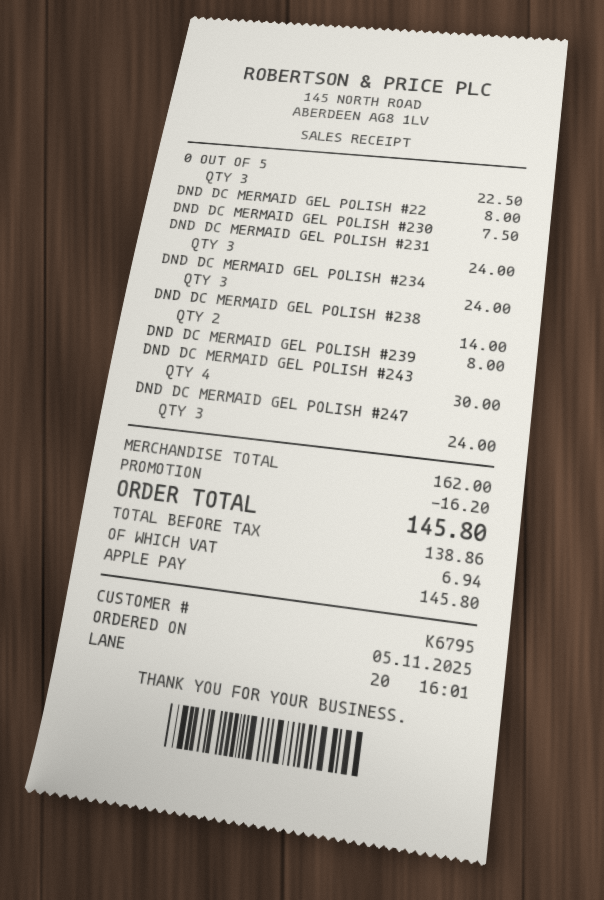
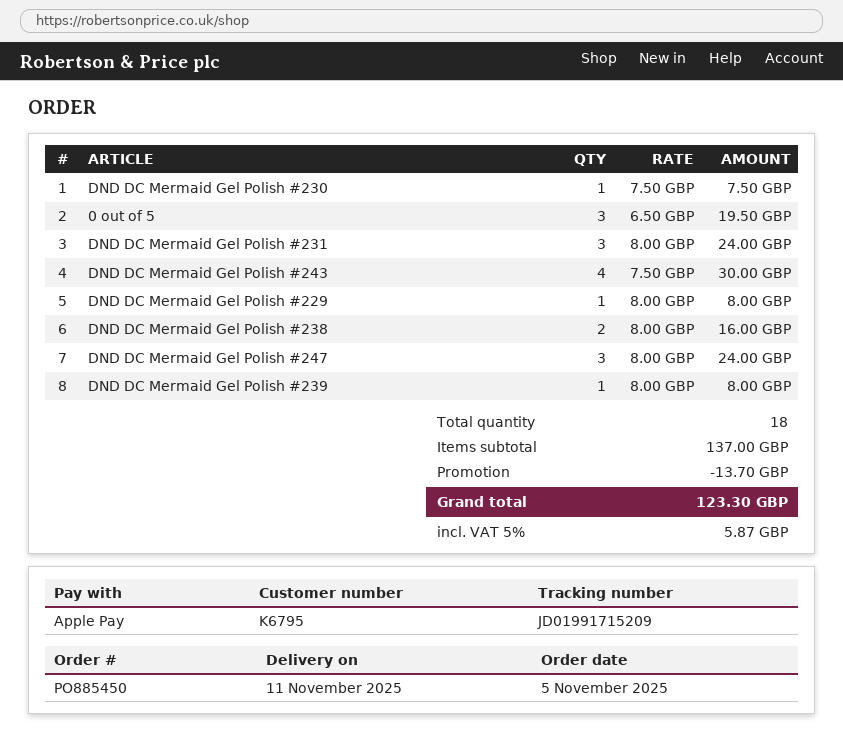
0 OUT OF 5: 3 for 22.50 -> 3 for 19.50
DND DC MERMAID GEL POLISH #234: 3 for 24.00 -> none
DND DC MERMAID GEL POLISH #238: 2 for 14.00 -> 2 for 16.00
subtotal: 162.00 -> 137.00
discount: 16.20 -> 13.70
tax: 6.94 -> 5.87
total: 145.80 -> 123.30

